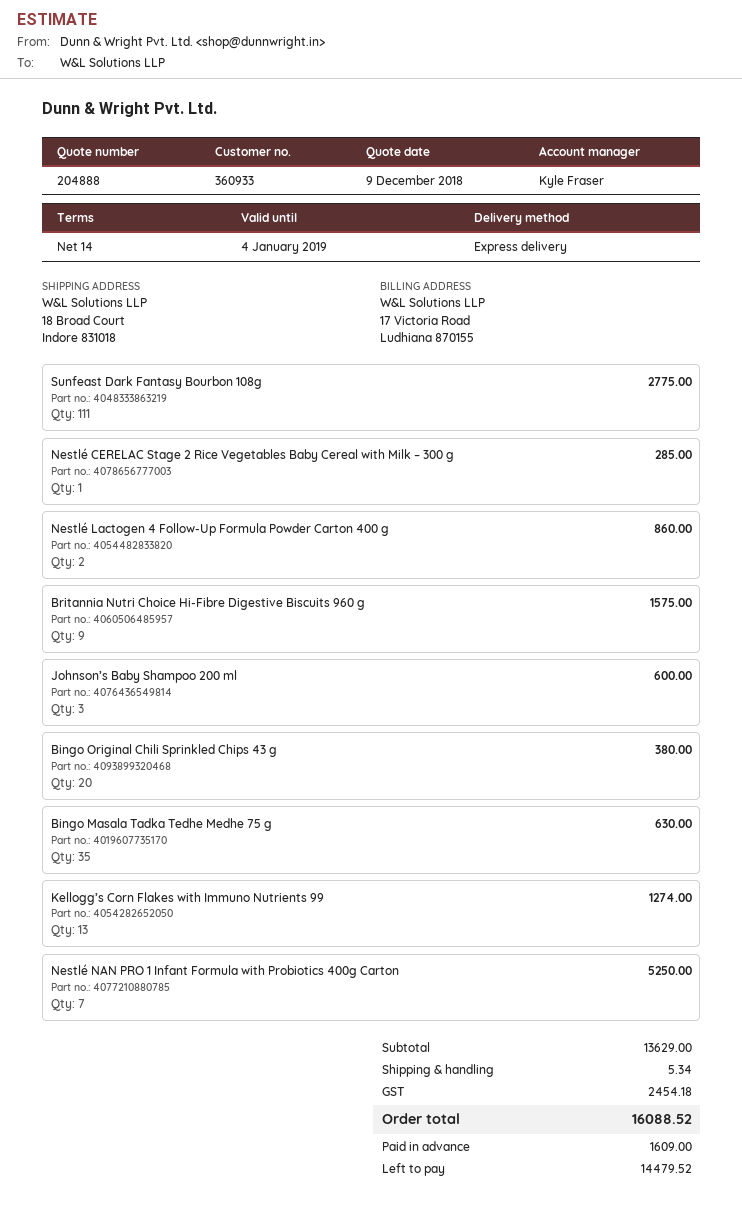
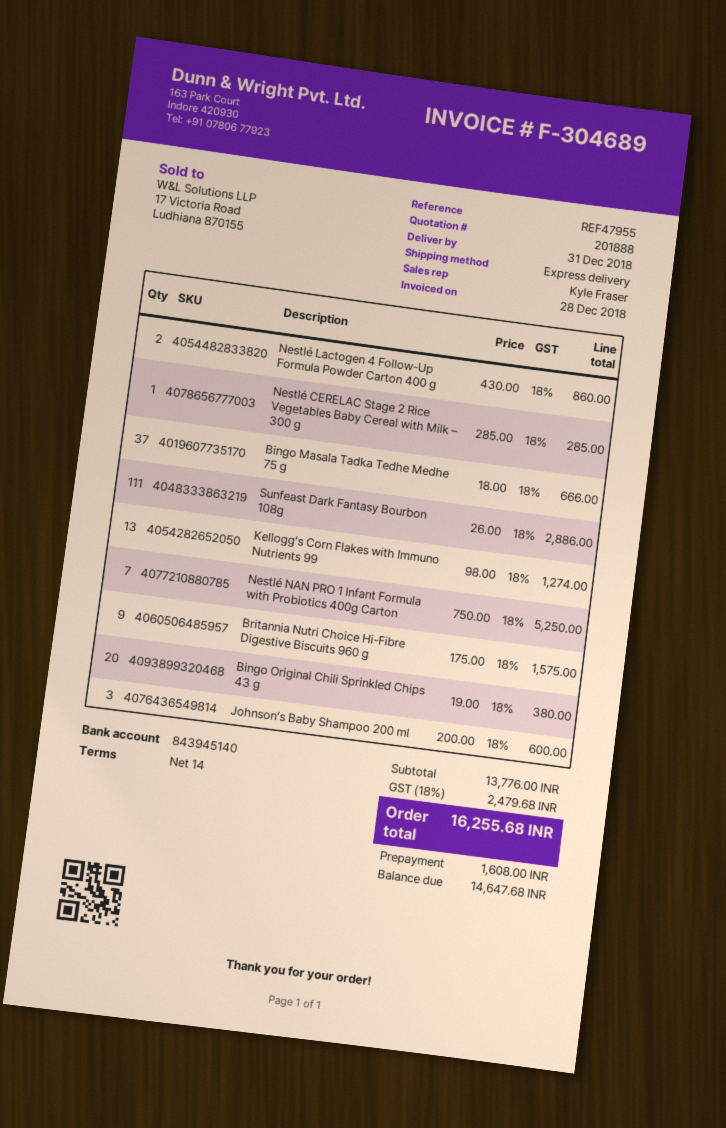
quote number: 204888 -> 201888
Sunfeast Dark Fantasy Bourbon 108g: 111 for 2775.00 -> 111 for 2886.00
Bingo Masala Tadka Tedhe Medhe 75 g: 35 for 630.00 -> 37 for 666.00
subtotal: 13629.00 -> 13776.00
shipping: 5.34 -> none
tax: 2454.18 -> 2479.68
total: 16088.52 -> 16255.68
deposit: 1609.00 -> 1608.00
balance: 14479.52 -> 14647.68

